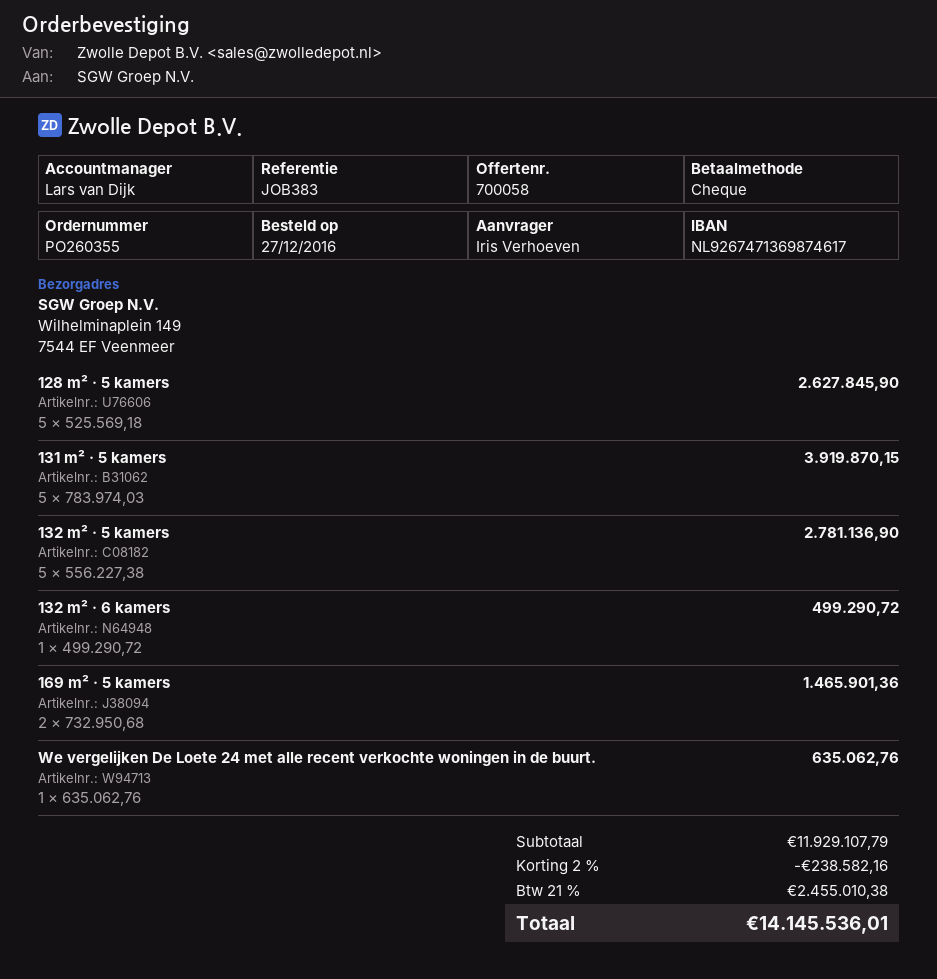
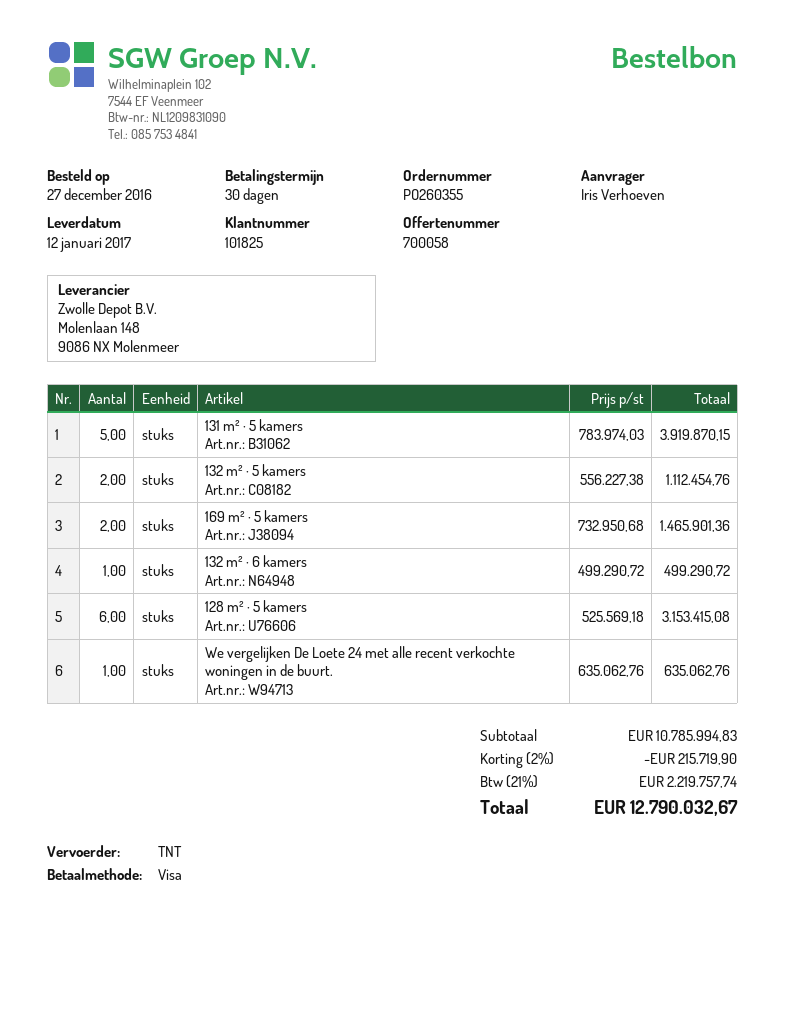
payment method: cheque -> Visa
128 m² · 5 kamers: 5 x 525569.18 = 2627845.90 -> 6 x 525569.18 = 3153415.08
132 m² · 5 kamers: 5 x 556227.38 = 2781136.90 -> 2 x 556227.38 = 1112454.76
subtotal: 11929107.79 -> 10785994.83
discount: 2% = 238582.16 -> 2% = 215719.90
tax: 21% = 2455010.38 -> 21% = 2219757.74
total: 14145536.01 -> 12790032.67

